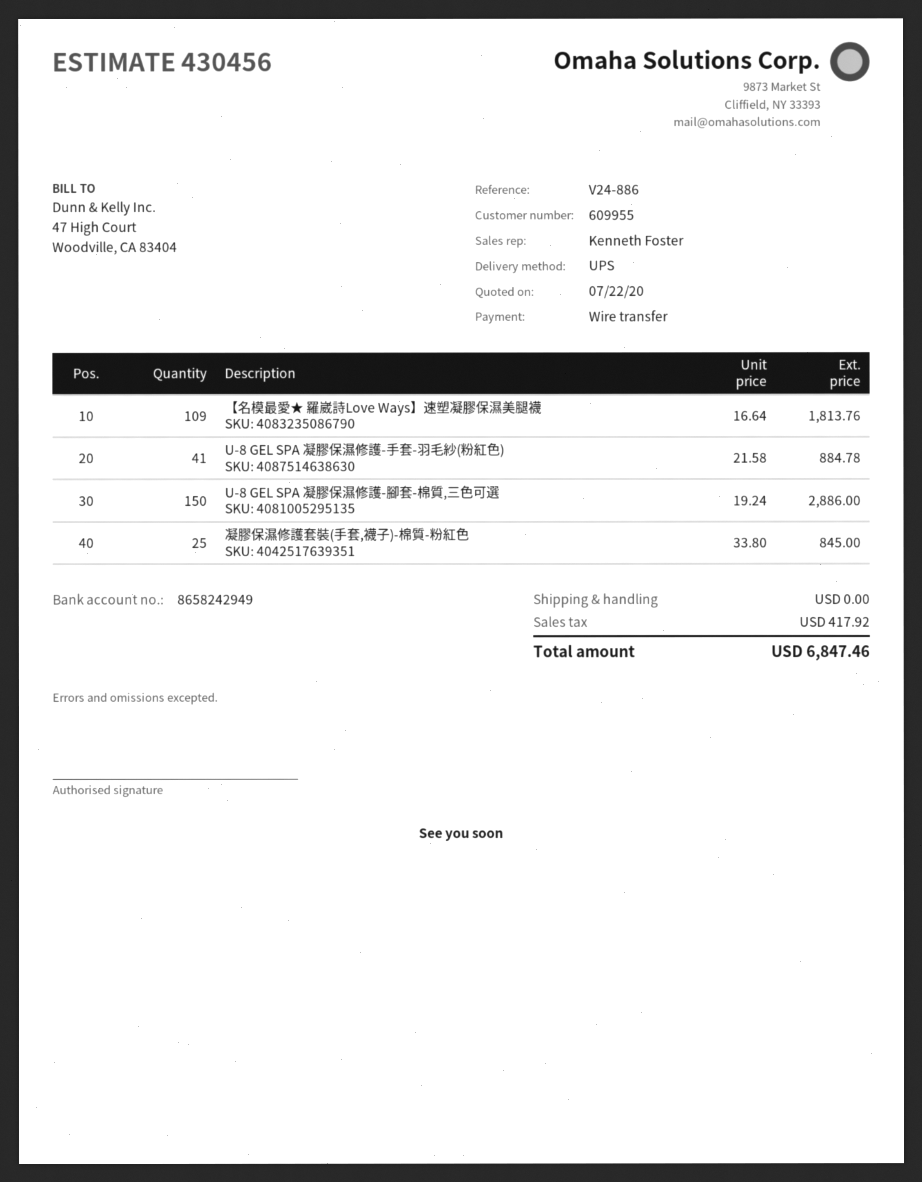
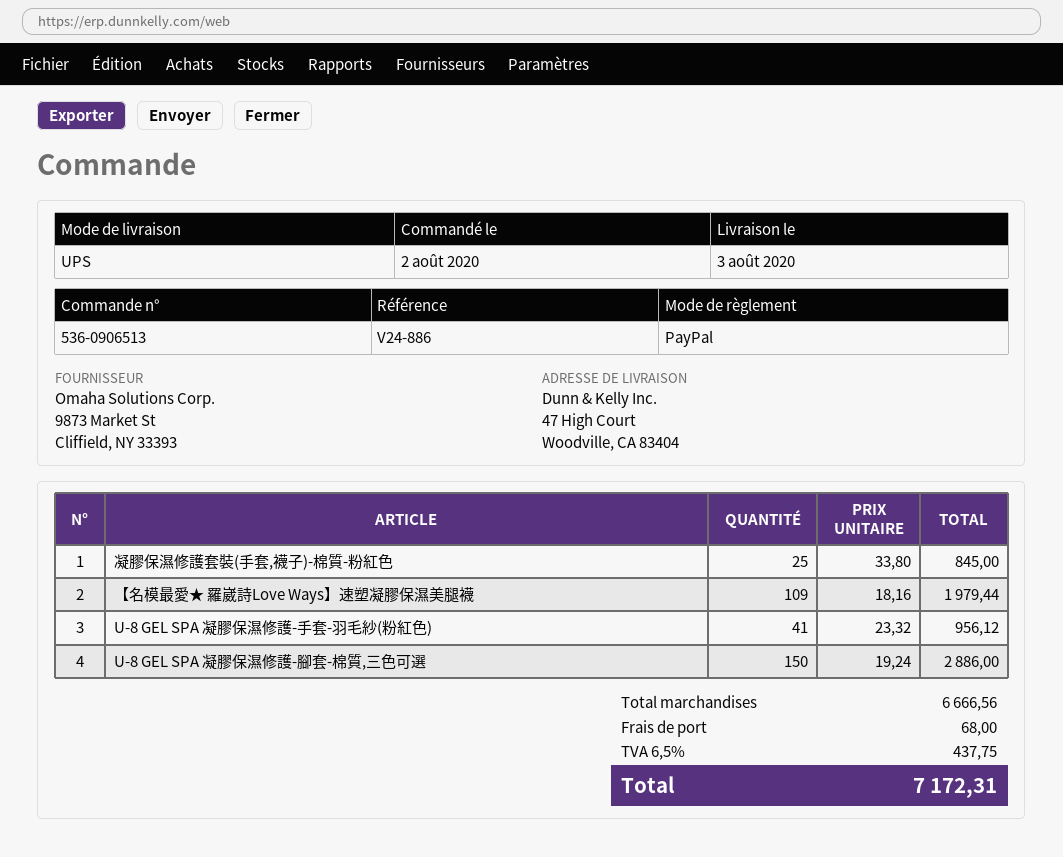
payment method: bank transfer -> PayPal
【名模最愛★ 羅崴詩Love Ways】速塑凝膠保濕美腿襪: 109 x 16.64 = 1813.76 -> 109 x 18.16 = 1979.44
U-8 GEL SPA 凝膠保濕修護-手套-羽毛紗(粉紅色): 41 x 21.58 = 884.78 -> 41 x 23.32 = 956.12
shipping: 0.00 -> 68.00
tax: 417.92 -> 437.75
total: 6847.46 -> 7172.31

